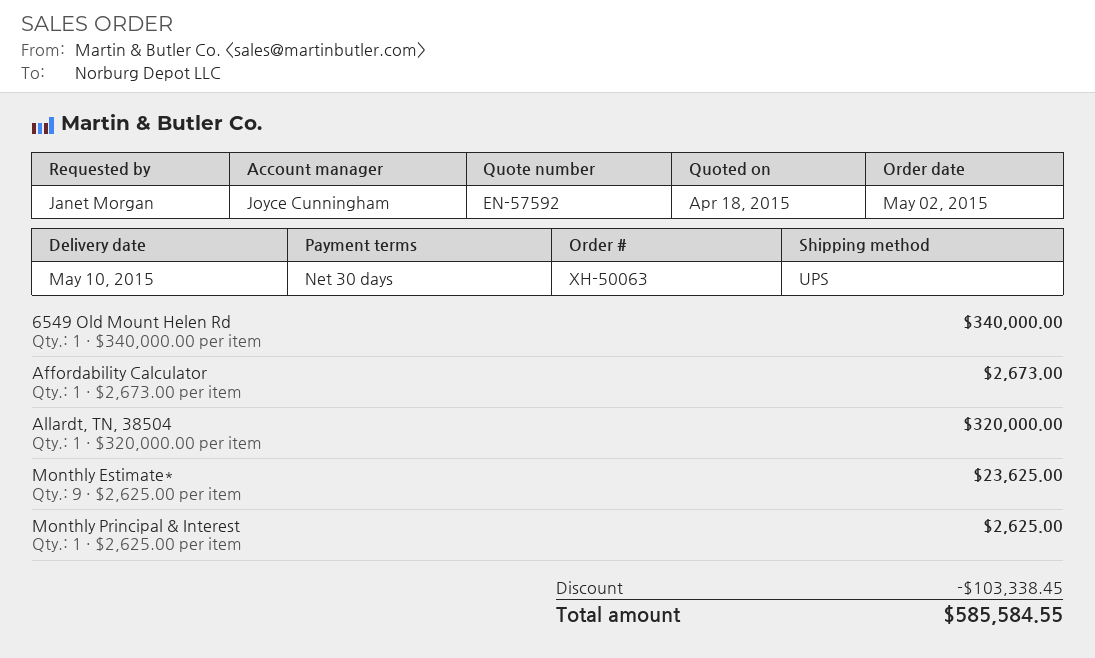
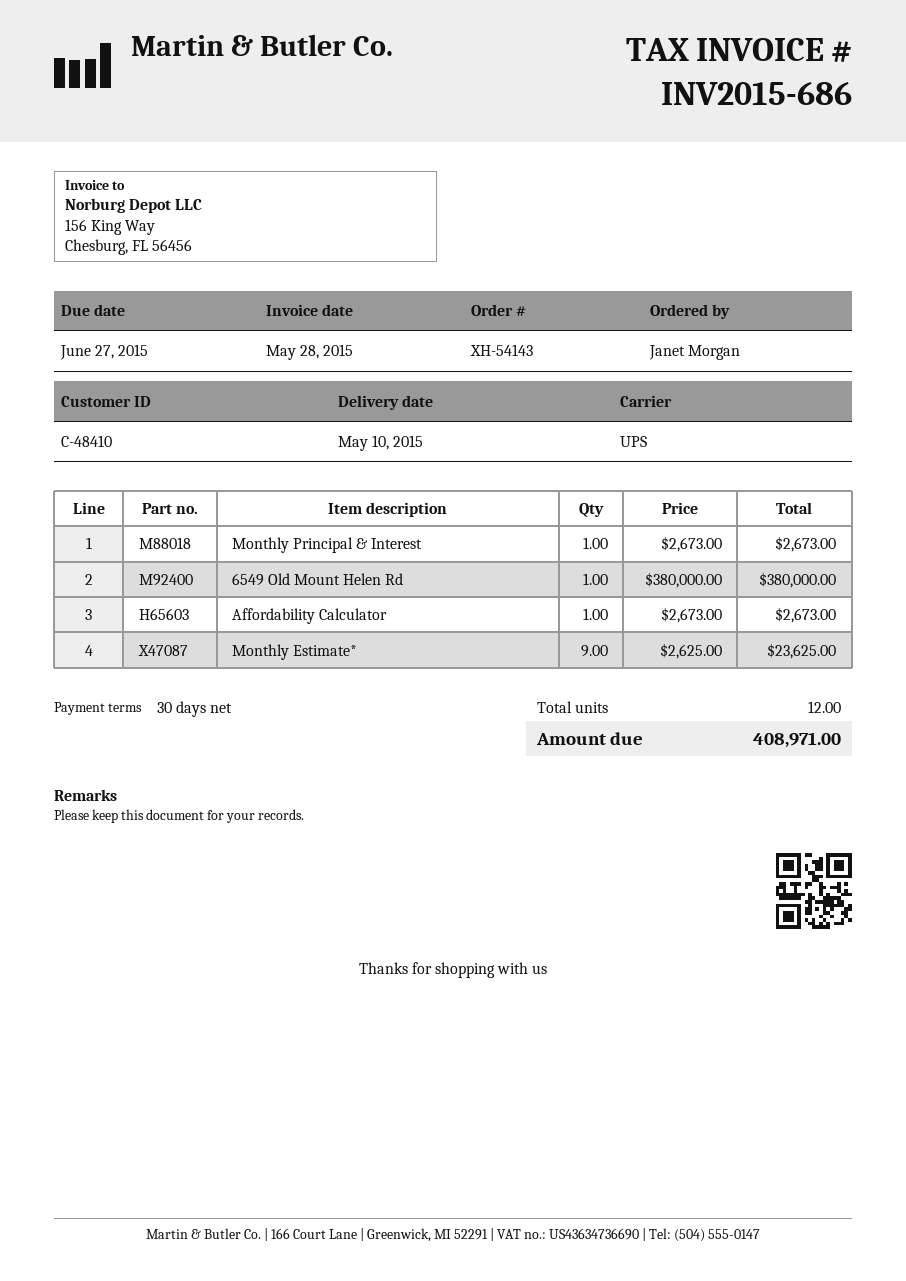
order number: XH-50063 -> XH-54143
6549 Old Mount Helen Rd: 1 x 340000.00 = 340000.00 -> 1 x 380000.00 = 380000.00
Allardt, TN, 38504: 1 x 320000.00 = 320000.00 -> none
Monthly Principal & Interest: 1 x 2625.00 = 2625.00 -> 1 x 2673.00 = 2673.00
discount: 103338.45 -> none
total: 585584.55 -> 408971.00

